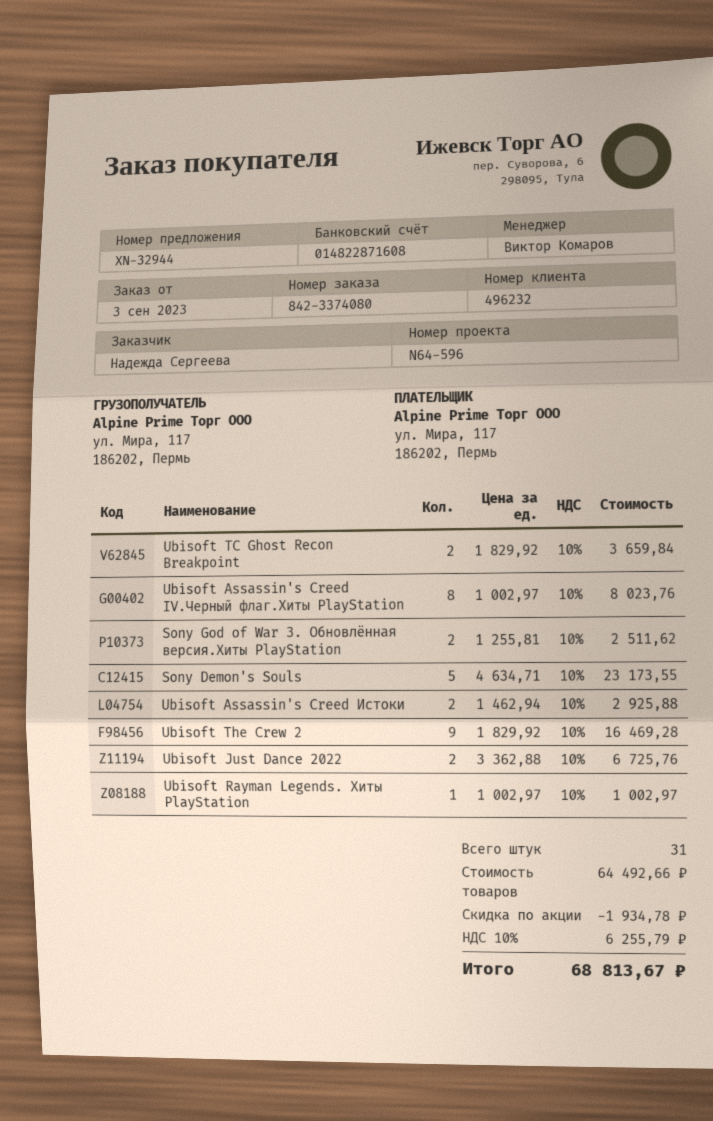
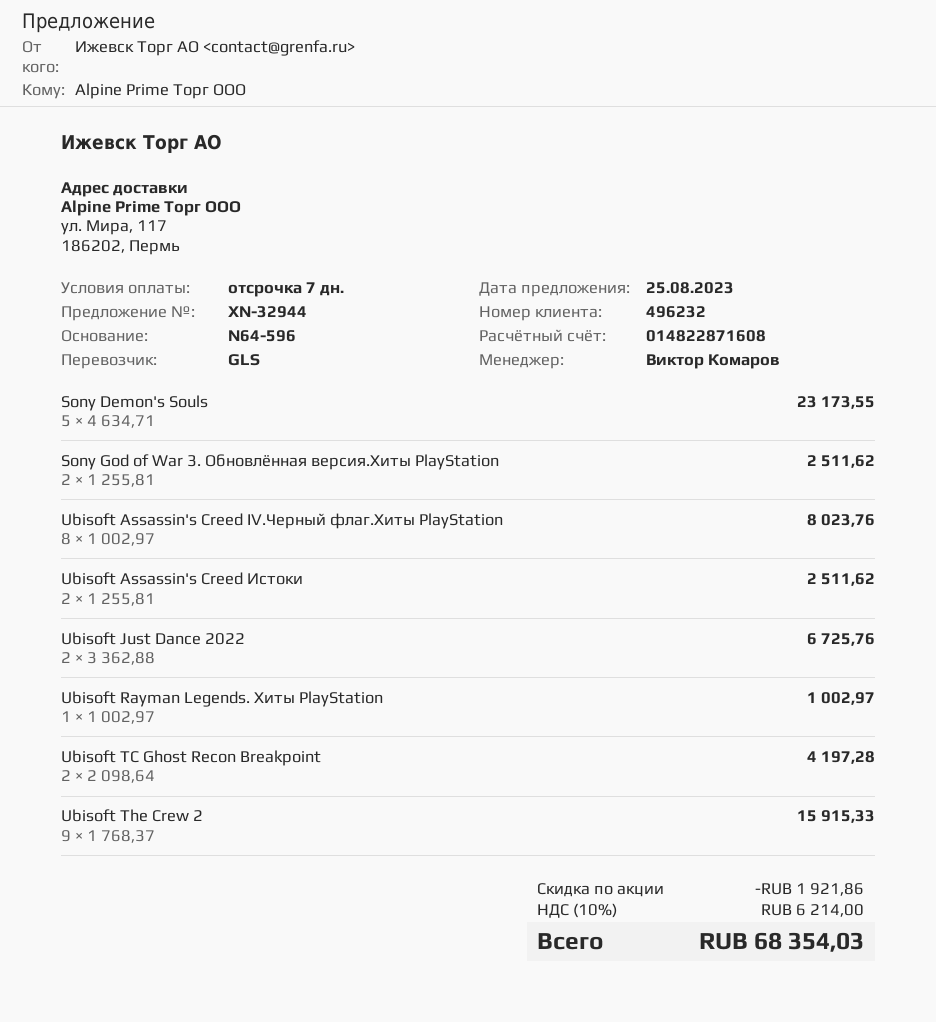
Ubisoft TC Ghost Recon Breakpoint: 2 x 1829.92 = 3659.84 -> 2 x 2098.64 = 4197.28
Ubisoft Assassin's Creed Истоки: 2 x 1462.94 = 2925.88 -> 2 x 1255.81 = 2511.62
Ubisoft The Crew 2: 9 x 1829.92 = 16469.28 -> 9 x 1768.37 = 15915.33
discount: 1934.78 -> 1921.86
tax: 10% = 6255.79 -> 10% = 6214.00
total: 68813.67 -> 68354.03

